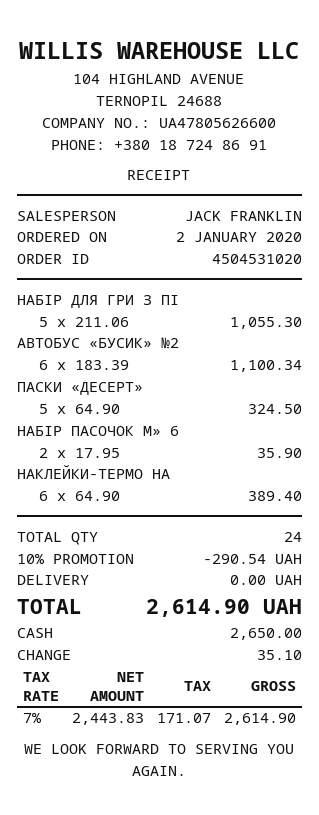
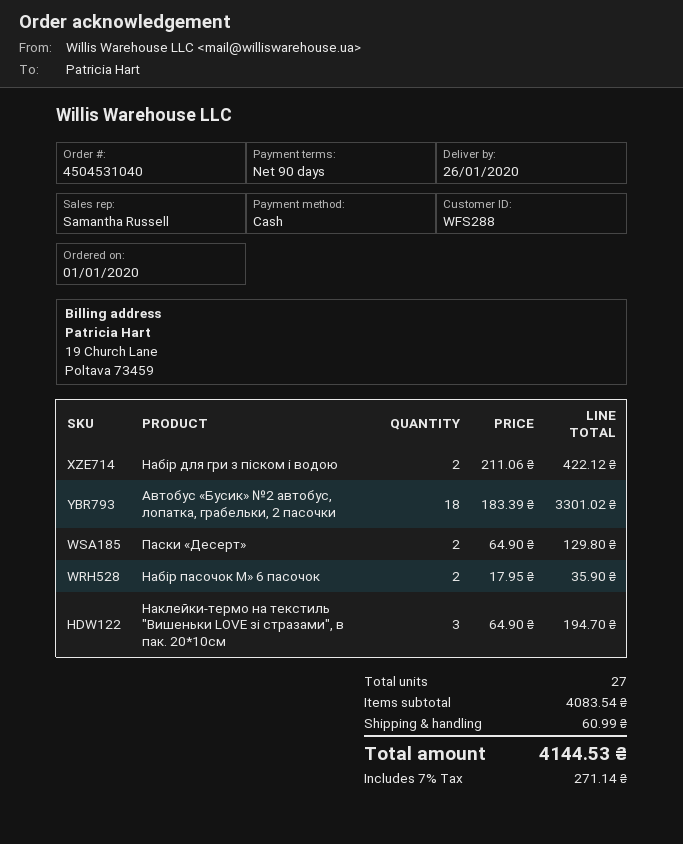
order number: 4504531020 -> 4504531040
order date: 2020-01-02 -> 2020-01-01
sales rep: JACK FRANKLIN -> Samantha Russell
НАБІР ДЛЯ ГРИ З ПІ: 5 x 211.06 = 1055.30 -> 2 x 211.06 = 422.12
АВТОБУС «БУСИК» №2: 6 x 183.39 = 1100.34 -> 18 x 183.39 = 3301.02
ПАСКИ «ДЕСЕРТ»: 5 x 64.90 = 324.50 -> 2 x 64.90 = 129.80
НАКЛЕЙКИ-ТЕРМО НА: 6 x 64.90 = 389.40 -> 3 x 64.90 = 194.70
total quantity: 24 -> 27
discount: 10% = 290.54 -> none
shipping: 0.00 -> 60.99
tax: 7% = 171.07 -> 7% = 271.14
total: 2614.90 -> 4144.53

